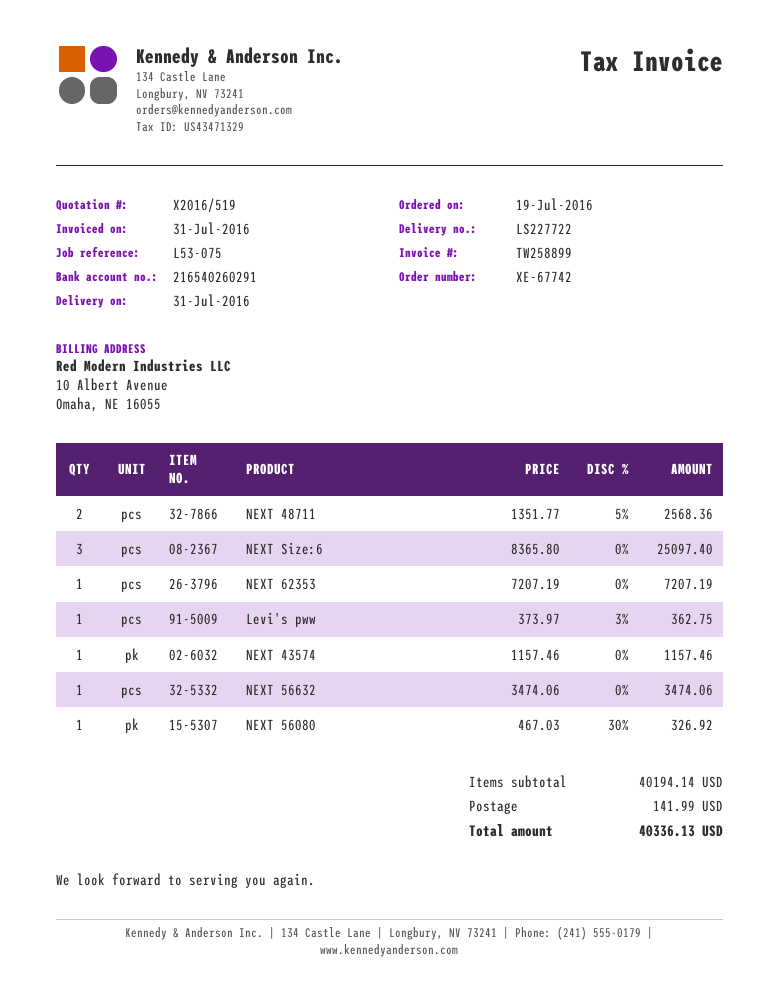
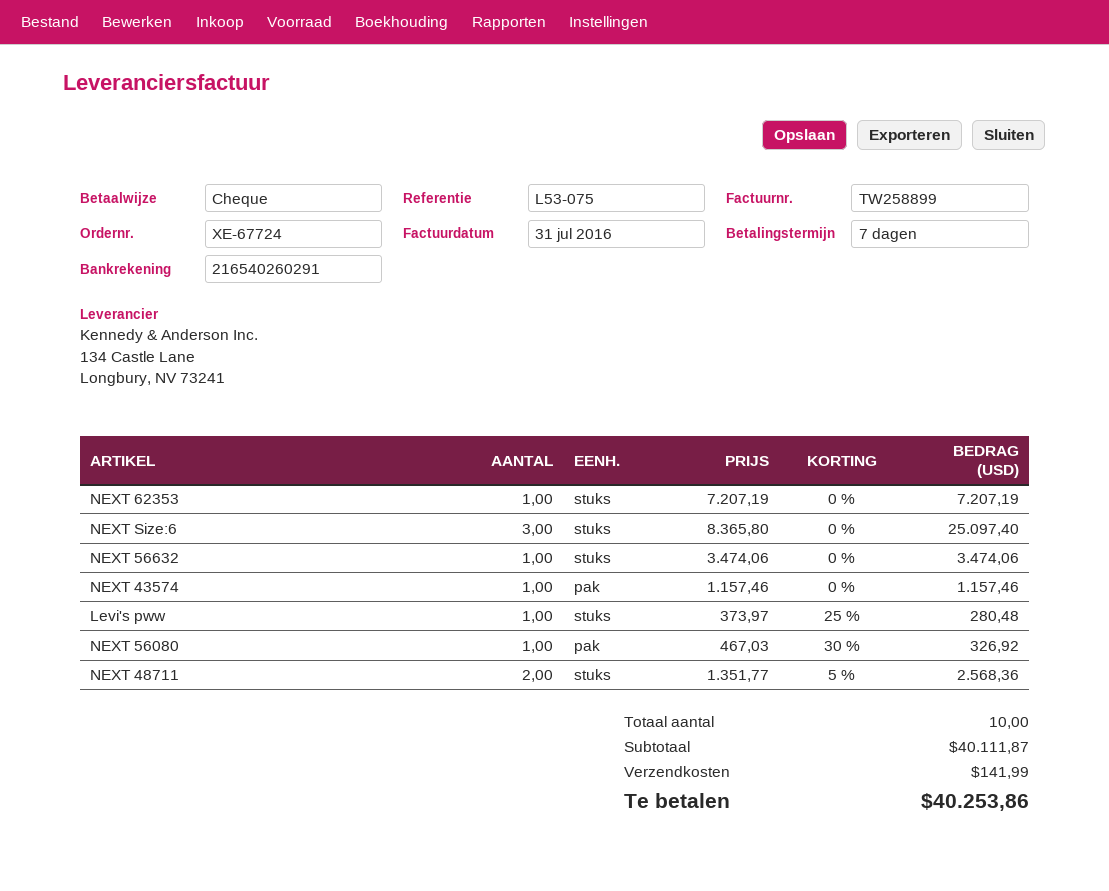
order number: XE-67742 -> XE-67724
Levi's pww: 1 x 373.97 - 3% = 362.75 -> 1 x 373.97 - 25% = 280.48
subtotal: 40194.14 -> 40111.87
total: 40336.13 -> 40253.86

